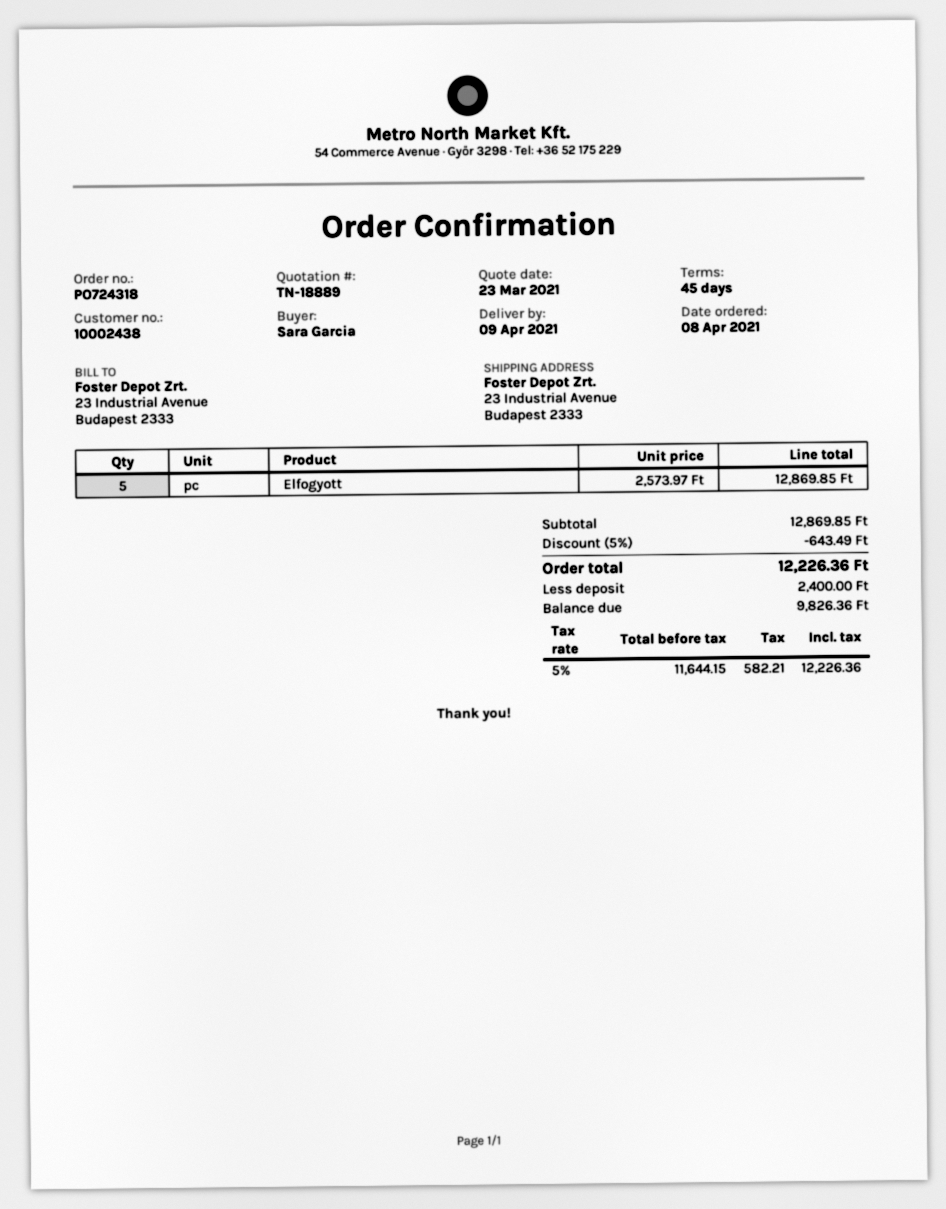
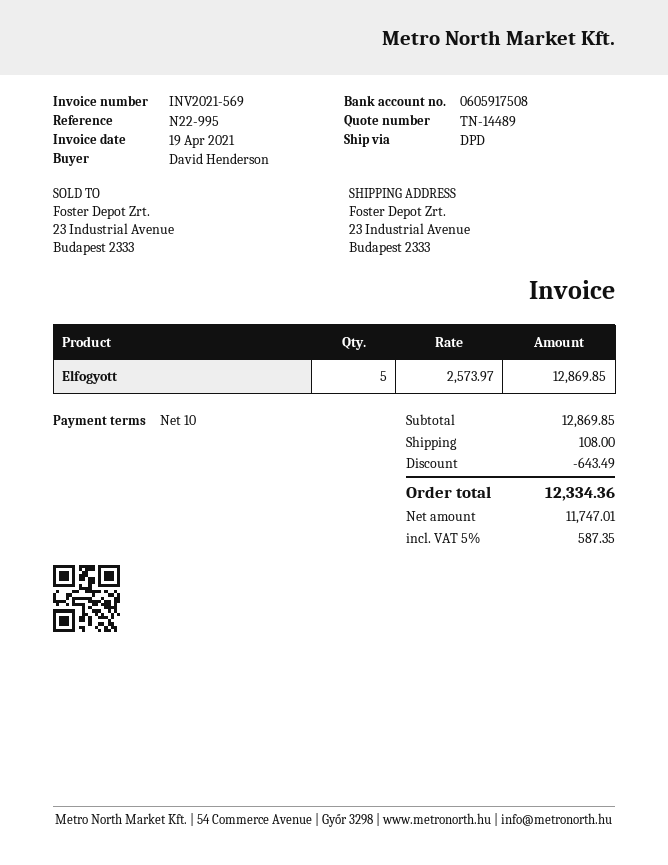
quote number: TN-18889 -> TN-14489
payment terms: 45 days -> 10 days
ordered by: Sara Garcia -> David Henderson
shipping: none -> 108.00
net: 11644.15 -> 11747.01
tax: 5% = 582.21 -> 5% = 587.35
total: 12226.36 -> 12334.36

